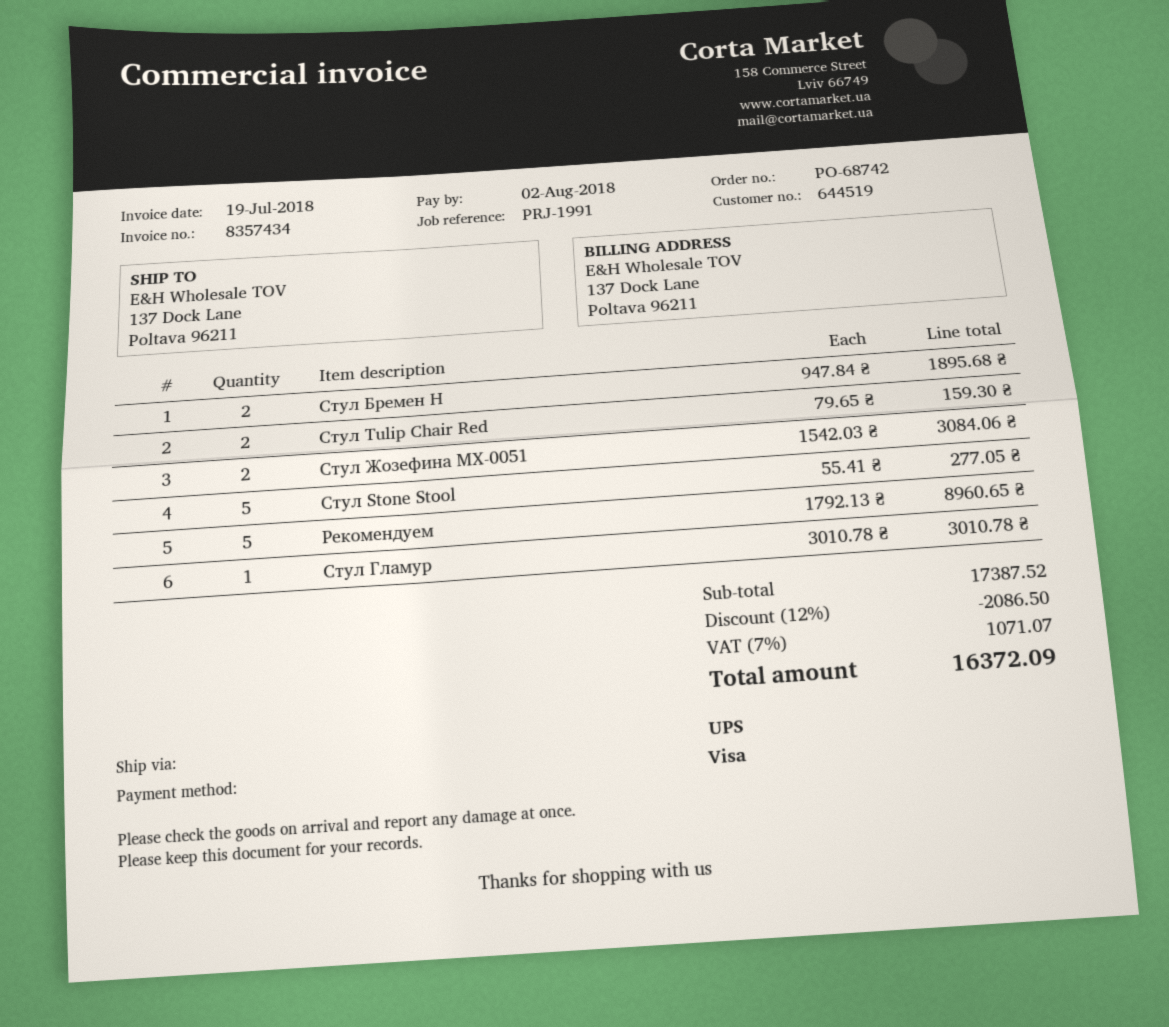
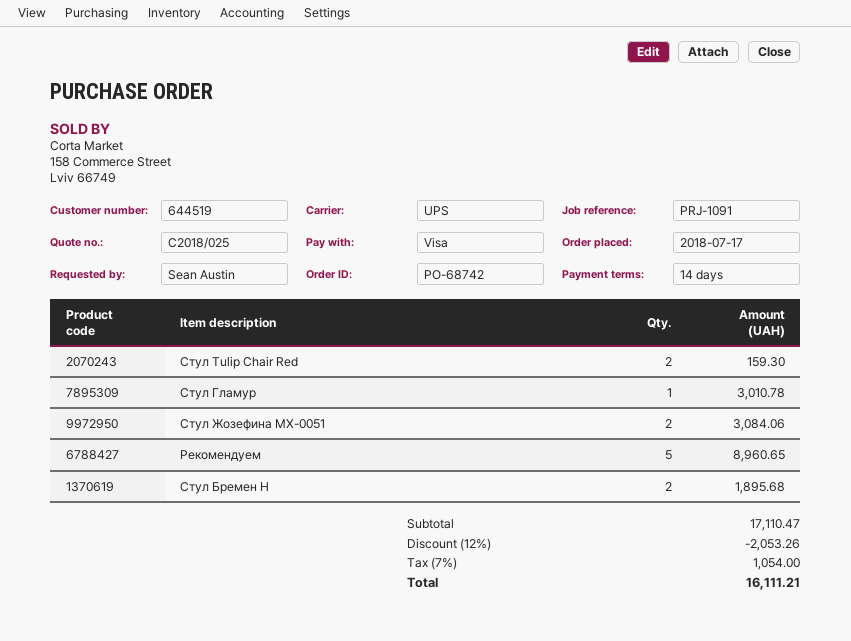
reference: PRJ-1991 -> PRJ-1091
Стул Stone Stool: 5 for 277.05 -> none
subtotal: 17387.52 -> 17110.47
discount: 12% = 2086.50 -> 12% = 2053.26
tax: 7% = 1071.07 -> 7% = 1054.00
total: 16372.09 -> 16111.21

